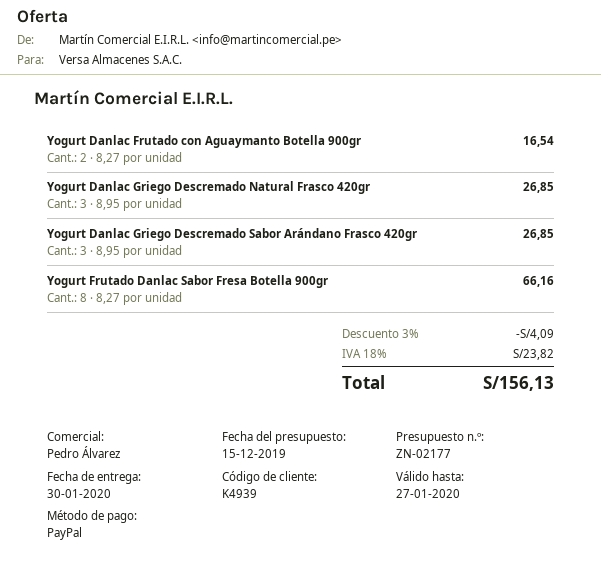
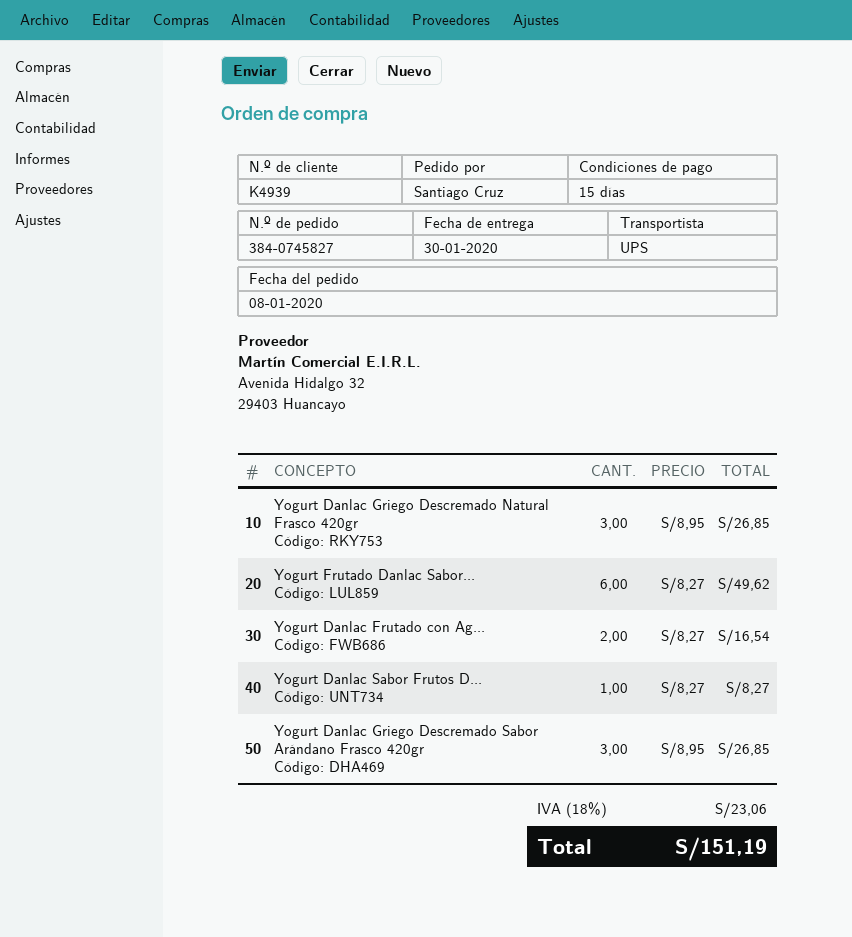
Yogurt Frutado Danlac Sabor Fresa Botella 900gr: 8 x 8.27 = 66.16 -> 6 x 8.27 = 49.62
Yogurt Danlac Sabor Frutos D...: none -> 1 x 8.27 = 8.27
discount: 3% = 4.09 -> none
tax: 18% = 23.82 -> 18% = 23.06
total: 156.13 -> 151.19

